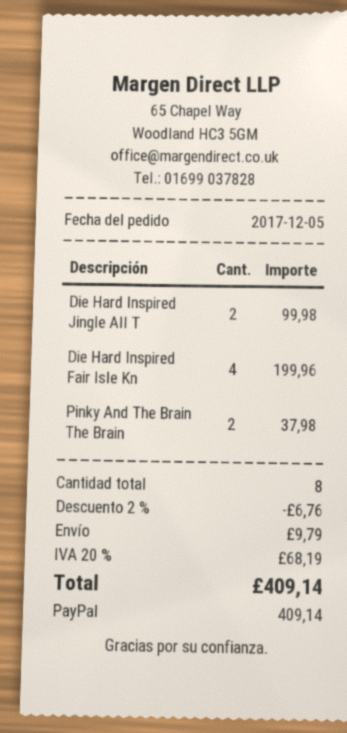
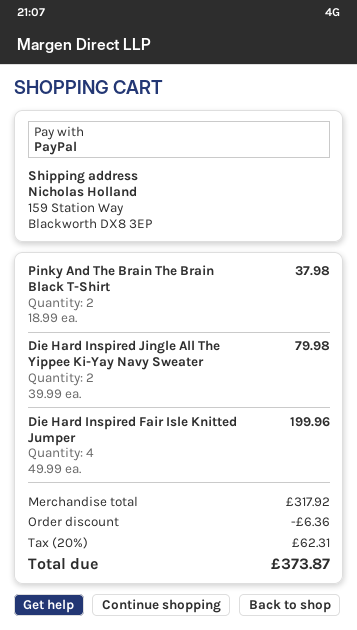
Die Hard Inspired Jingle All T: 2 for 99.98 -> 2 for 79.98
discount: 6.76 -> 6.36
shipping: 9.79 -> none
tax: 20% = 68.19 -> 20% = 62.31
total: 409.14 -> 373.87

